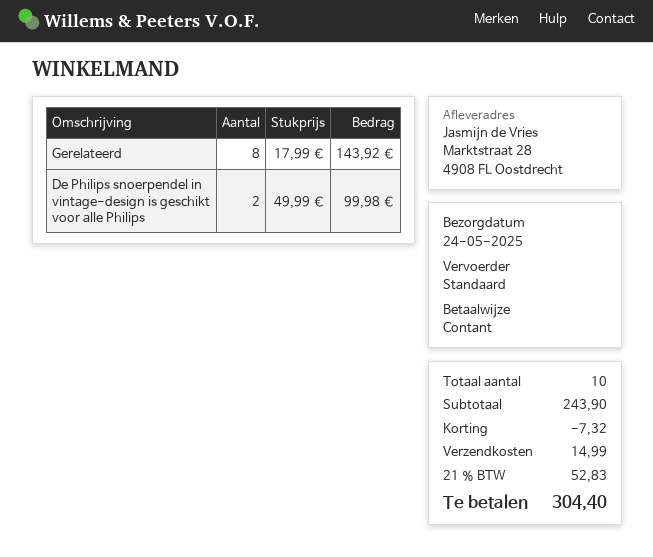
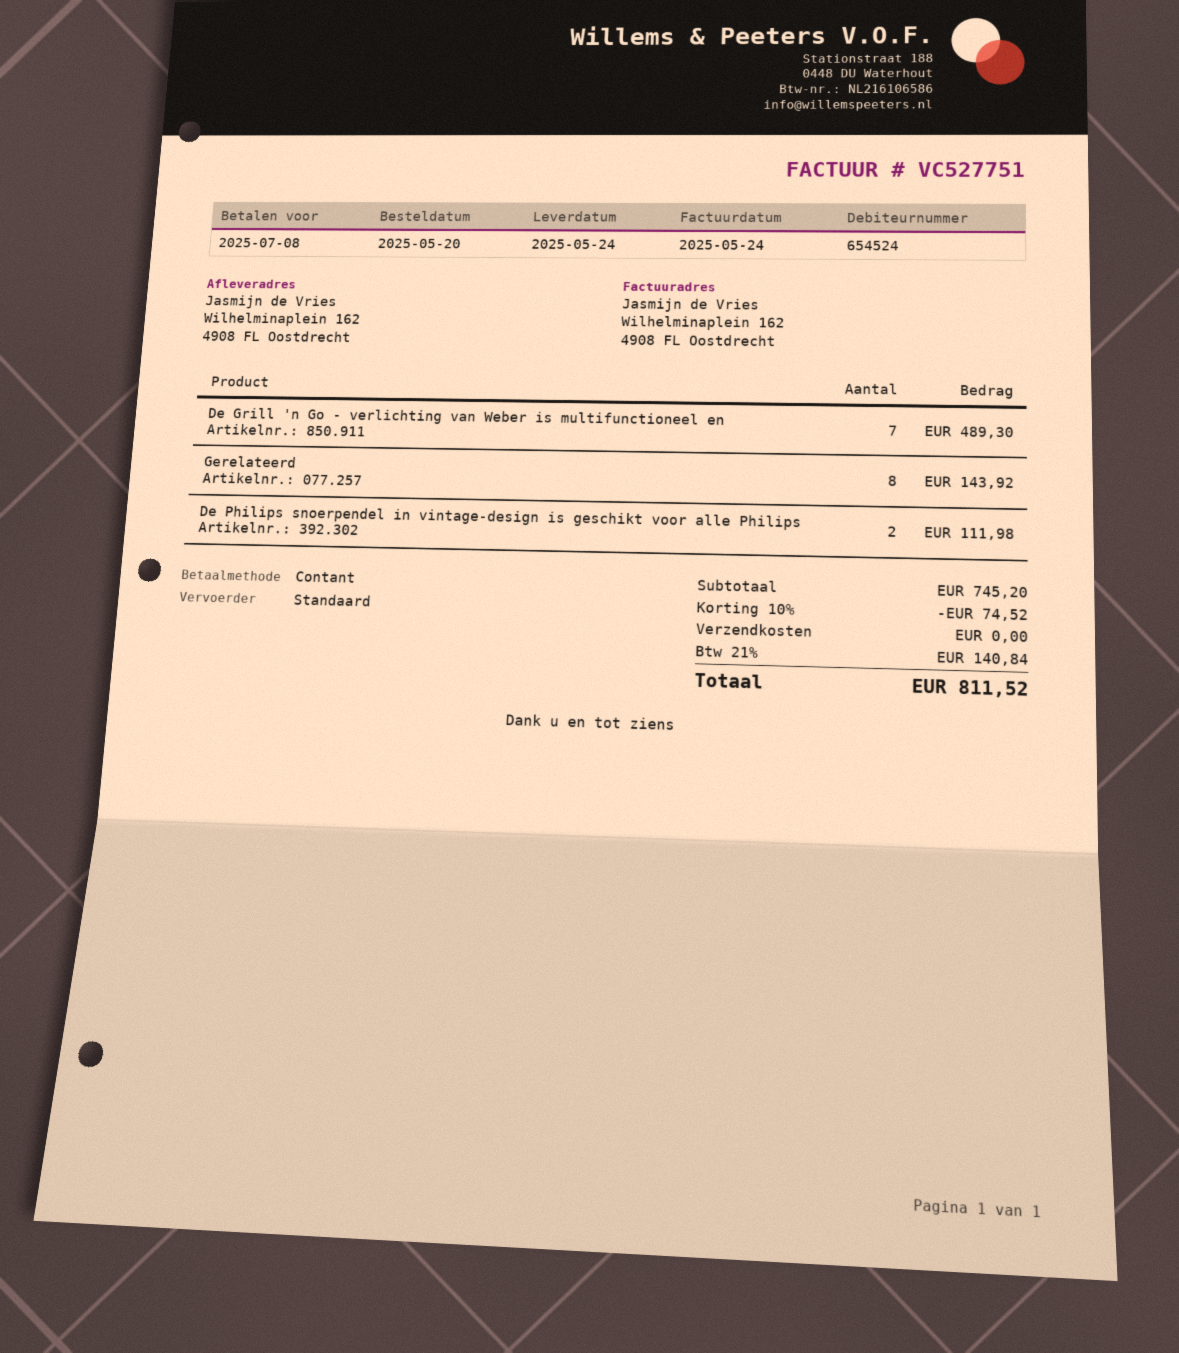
ship to: Marktstraat 28, 4908 FL Oostdrecht -> Wilhelminaplein 162, 4908 FL Oostdrecht
De Philips snoerpendel in vintage-design is geschikt voor alle Philips: 2 for 99.98 -> 2 for 111.98
De Grill 'n Go - verlichting van Weber is multifunctioneel en: none -> 7 for 489.30
subtotal: 243.90 -> 745.20
discount: 7.32 -> 74.52
shipping: 14.99 -> 0.00
tax: 21% = 52.83 -> 21% = 140.84
total: 304.40 -> 811.52

